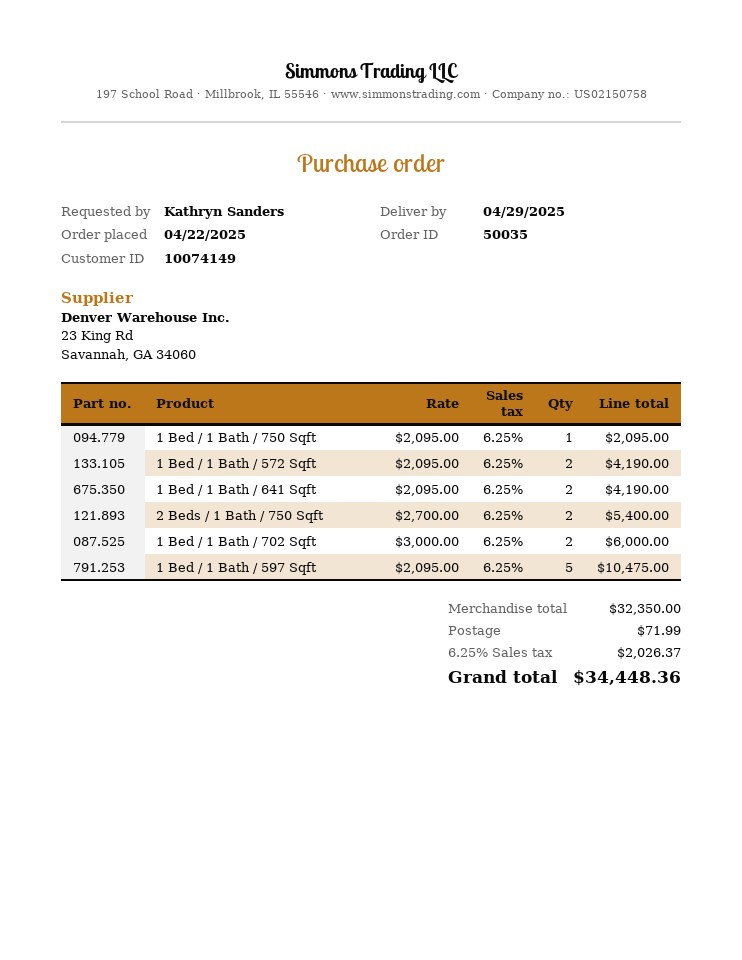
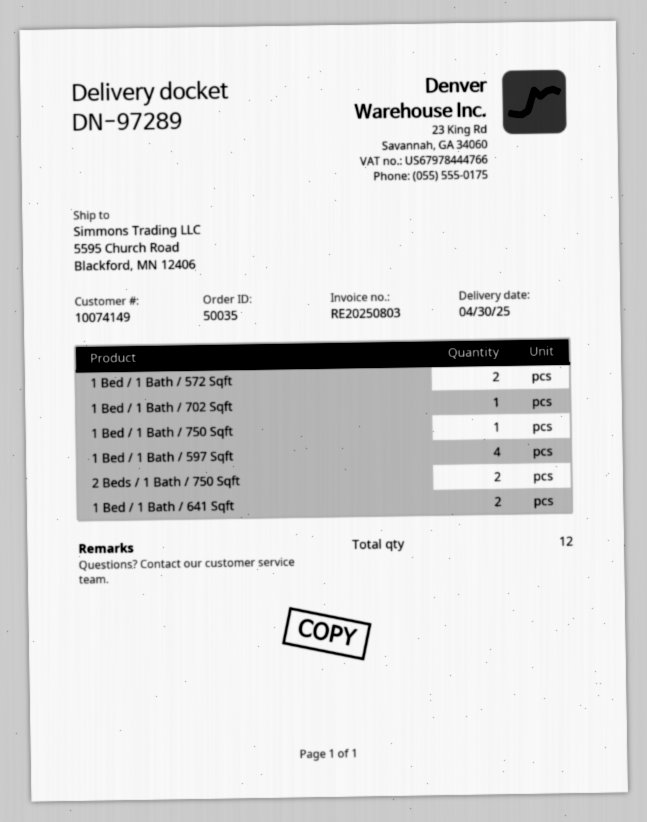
delivery date: 2025-04-29 -> 2025-04-30
1 Bed / 1 Bath / 702 Sqft: 2 -> 1
1 Bed / 1 Bath / 597 Sqft: 5 -> 4

